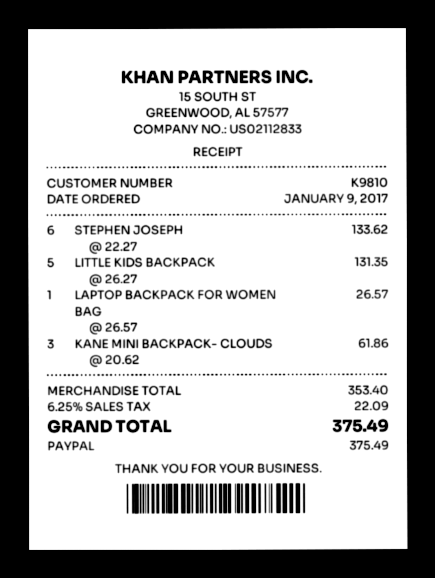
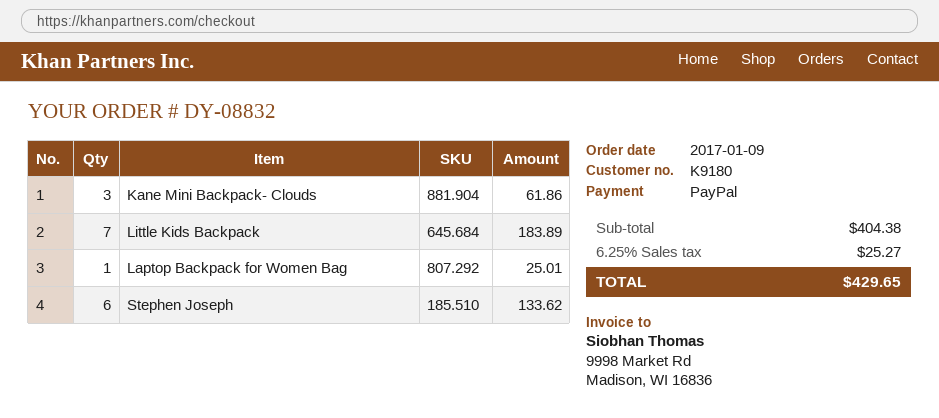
customer number: K9810 -> K9180
LITTLE KIDS BACKPACK: 5 for 131.35 -> 7 for 183.89
LAPTOP BACKPACK FOR WOMEN BAG: 1 for 26.57 -> 1 for 25.01
subtotal: 353.40 -> 404.38
tax: 6.25% = 22.09 -> 6.25% = 25.27
total: 375.49 -> 429.65

